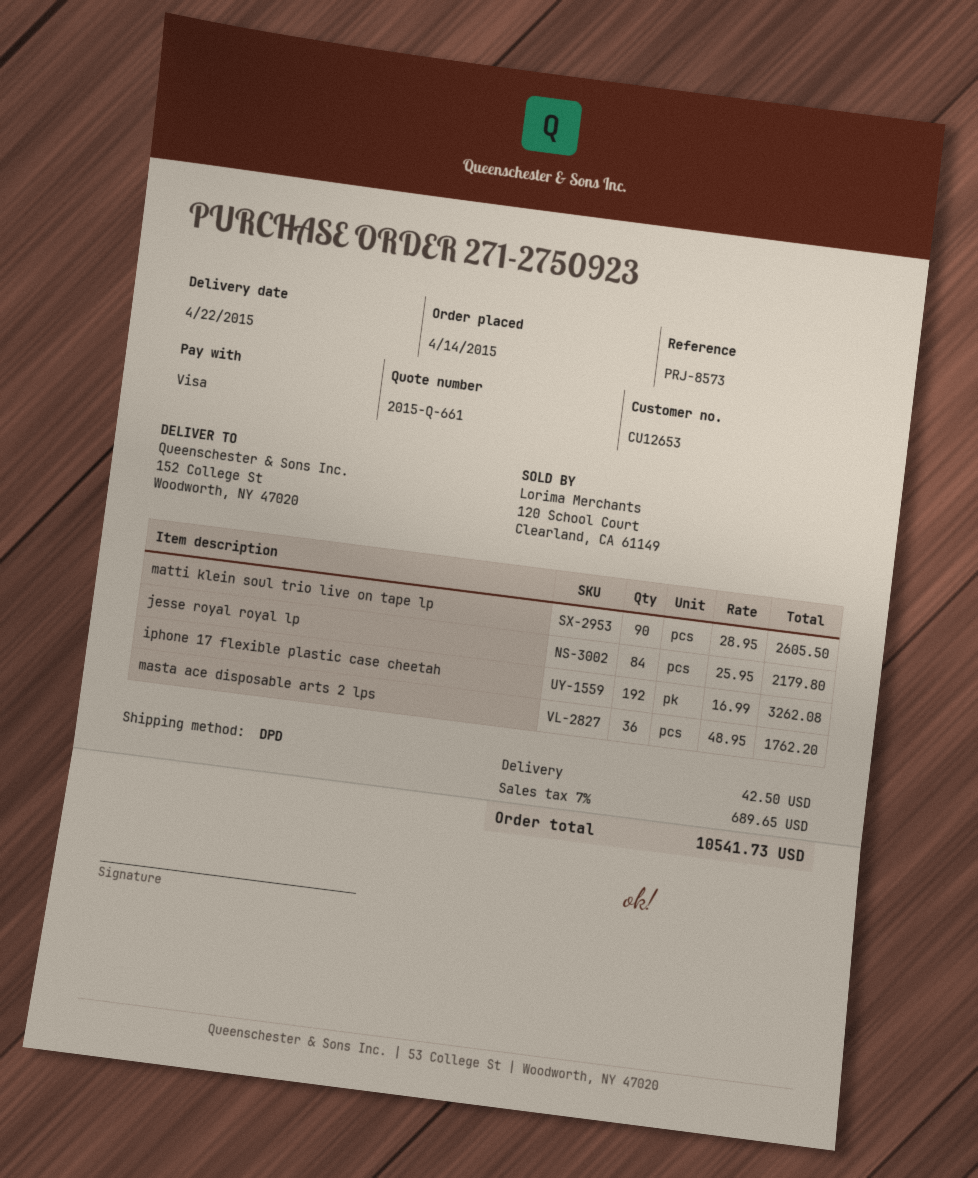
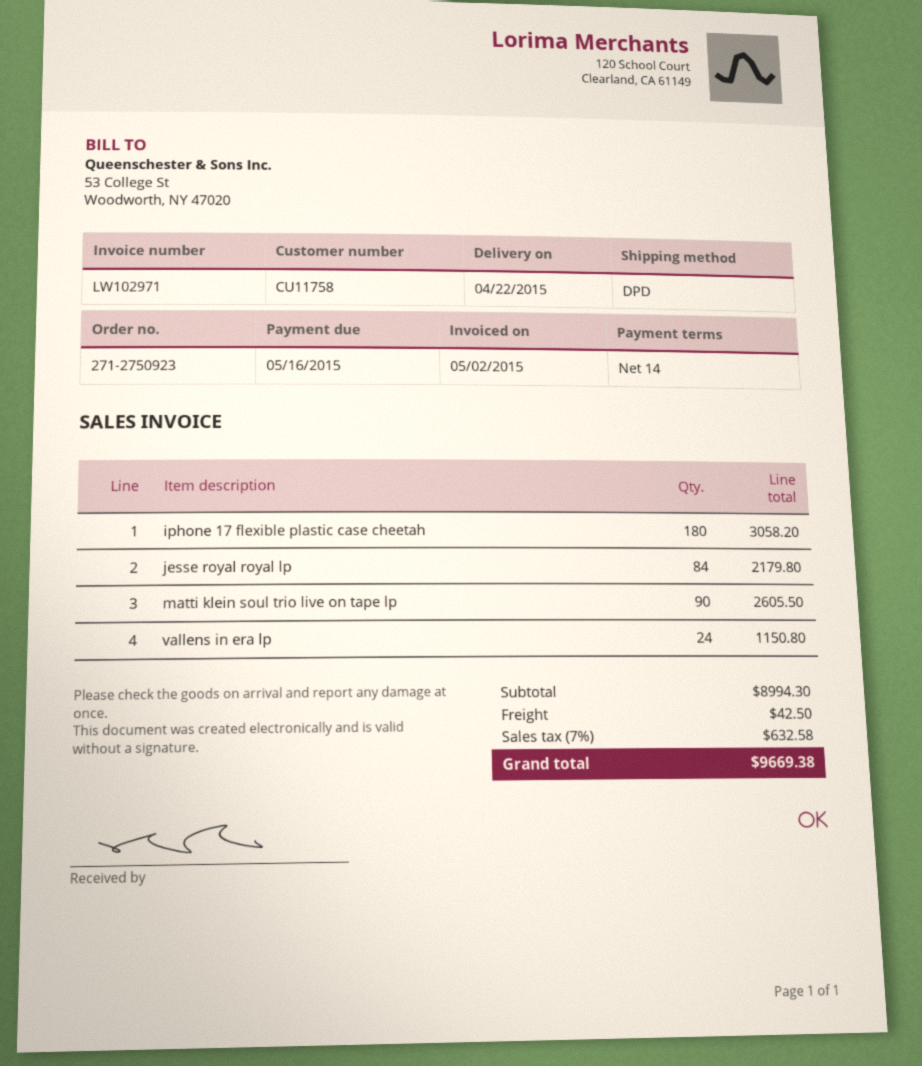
customer number: CU12653 -> CU11758
iphone 17 flexible plastic case cheetah: 192 for 3262.08 -> 180 for 3058.20
masta ace disposable arts 2 lps: 36 for 1762.20 -> none
vallens in era lp: none -> 24 for 1150.80
tax: 7% = 689.65 -> 7% = 632.58
total: 10541.73 -> 9669.38

